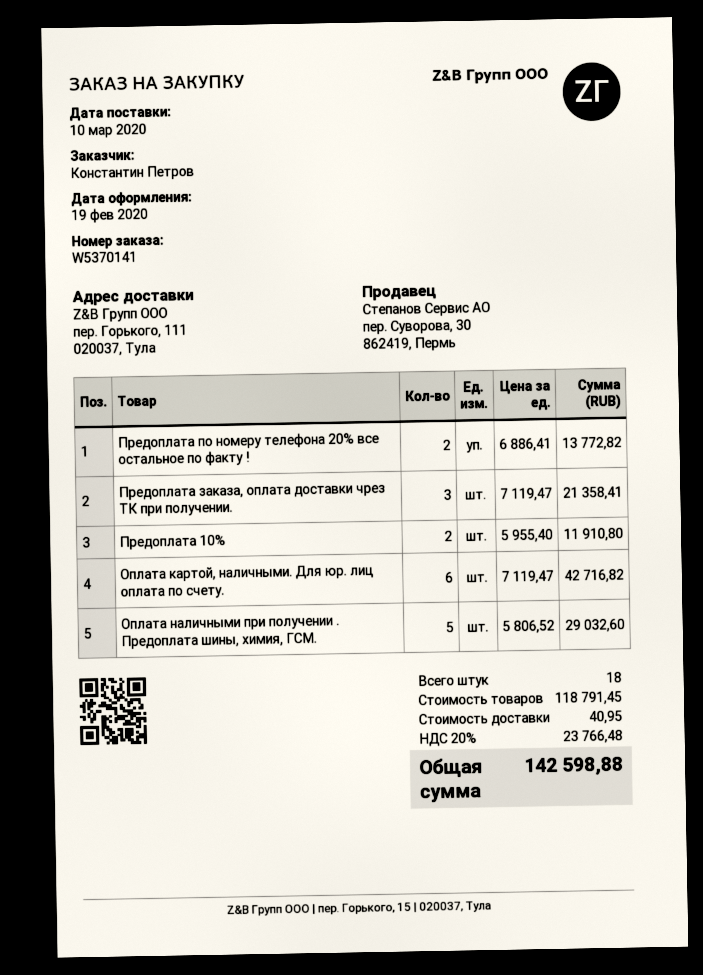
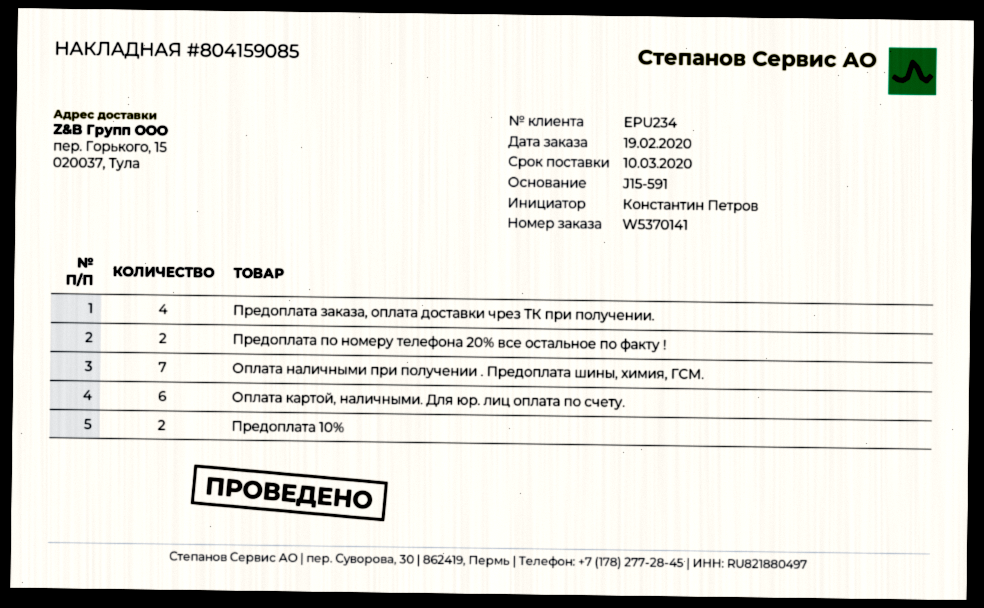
ship to: пер. Горького, 111, 020037, Тула -> пер. Горького, 15, 020037, Тула
Предоплата заказа, оплата доставки чрез ТК при получении.: 3 -> 4
Оплата наличными при получении . Предоплата шины, химия, ГСМ.: 5 -> 7

